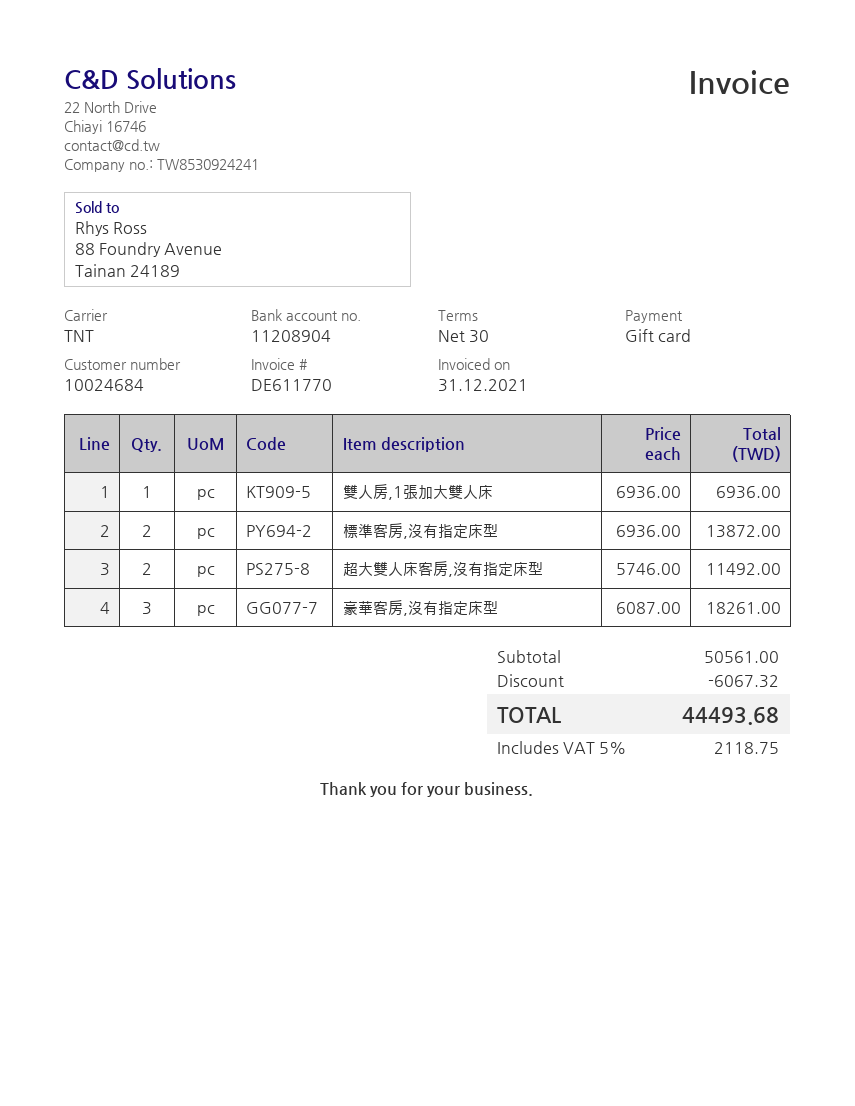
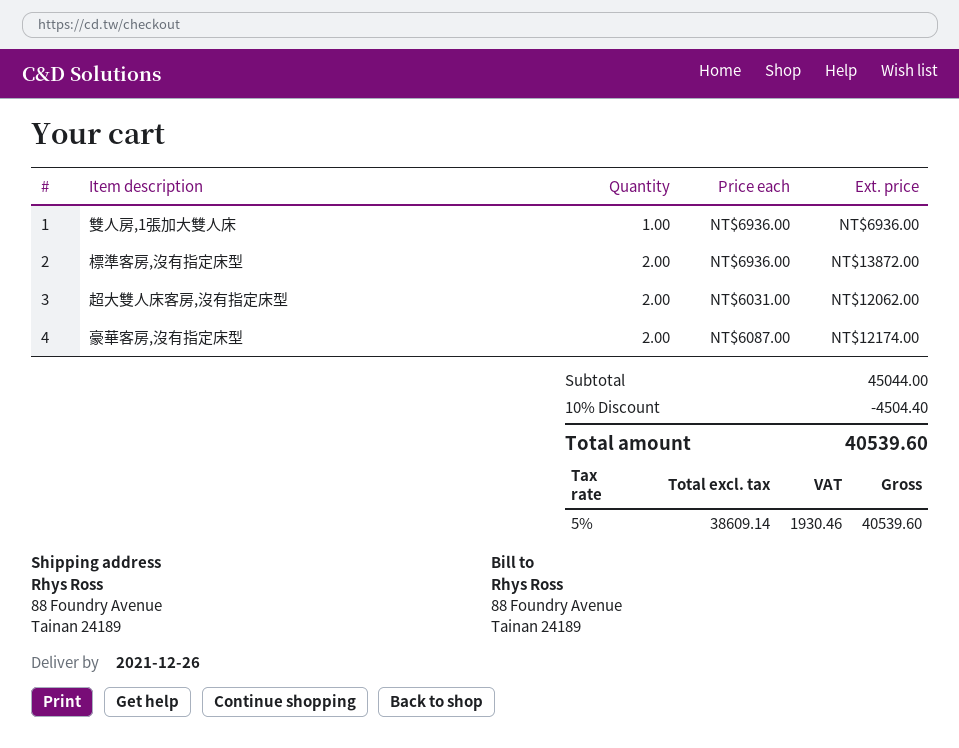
超大雙人床客房,沒有指定床型: 2 x 5746.00 = 11492.00 -> 2 x 6031.00 = 12062.00
豪華客房,沒有指定床型: 3 x 6087.00 = 18261.00 -> 2 x 6087.00 = 12174.00
subtotal: 50561.00 -> 45044.00
discount: 6067.32 -> 4504.40
tax: 5% = 2118.75 -> 5% = 1930.46
total: 44493.68 -> 40539.60

